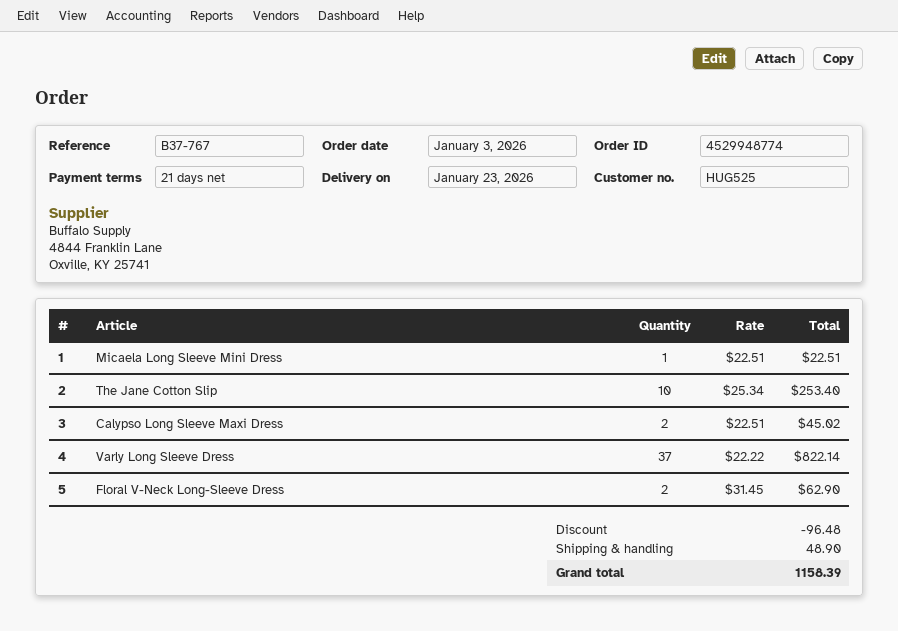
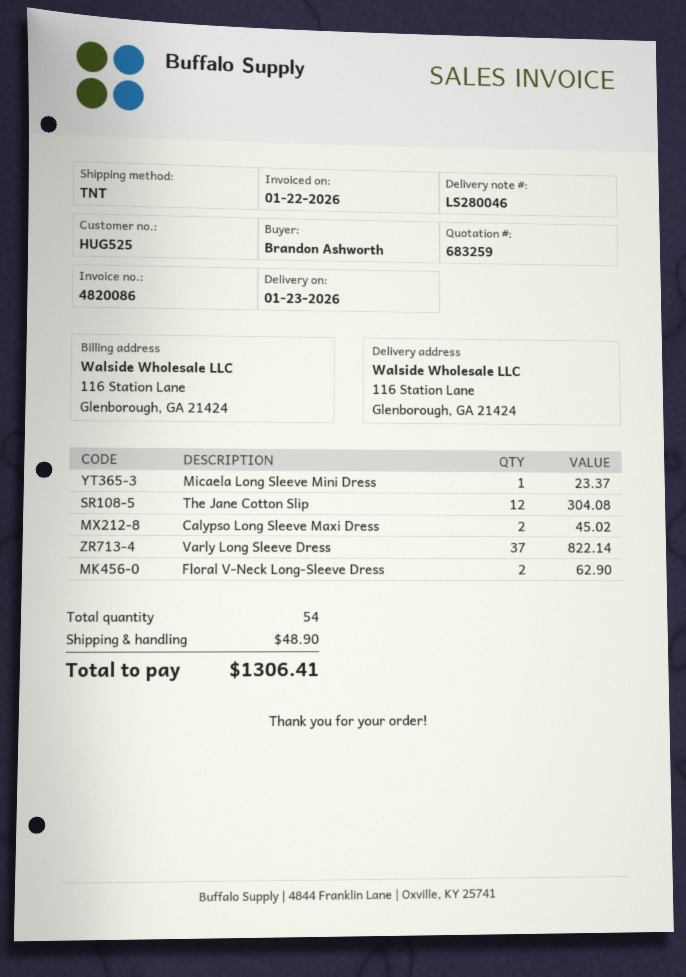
Micaela Long Sleeve Mini Dress: 1 for 22.51 -> 1 for 23.37
The Jane Cotton Slip: 10 for 253.40 -> 12 for 304.08
discount: 96.48 -> none
total: 1158.39 -> 1306.41

